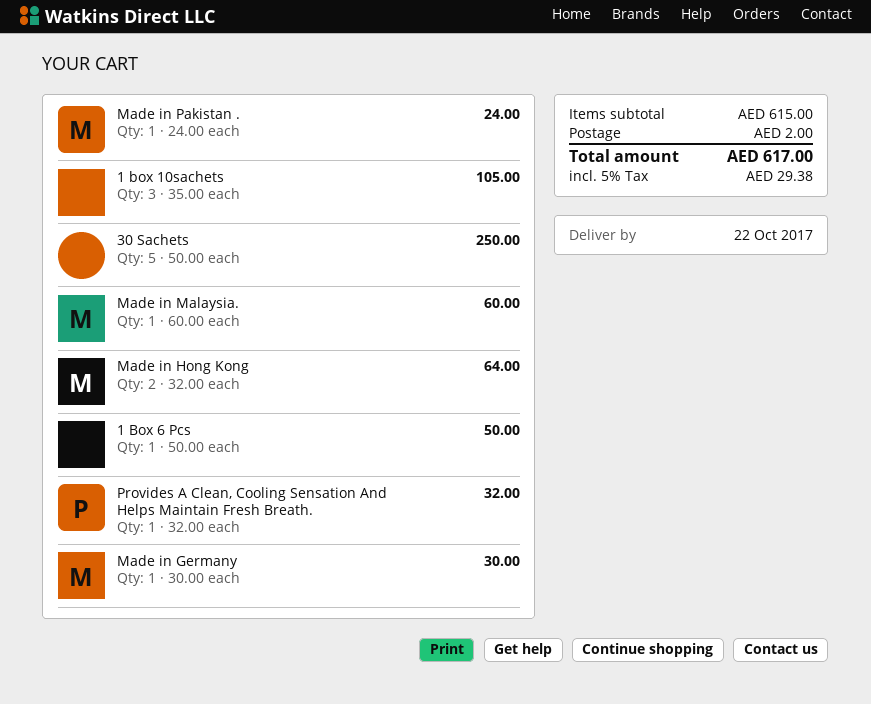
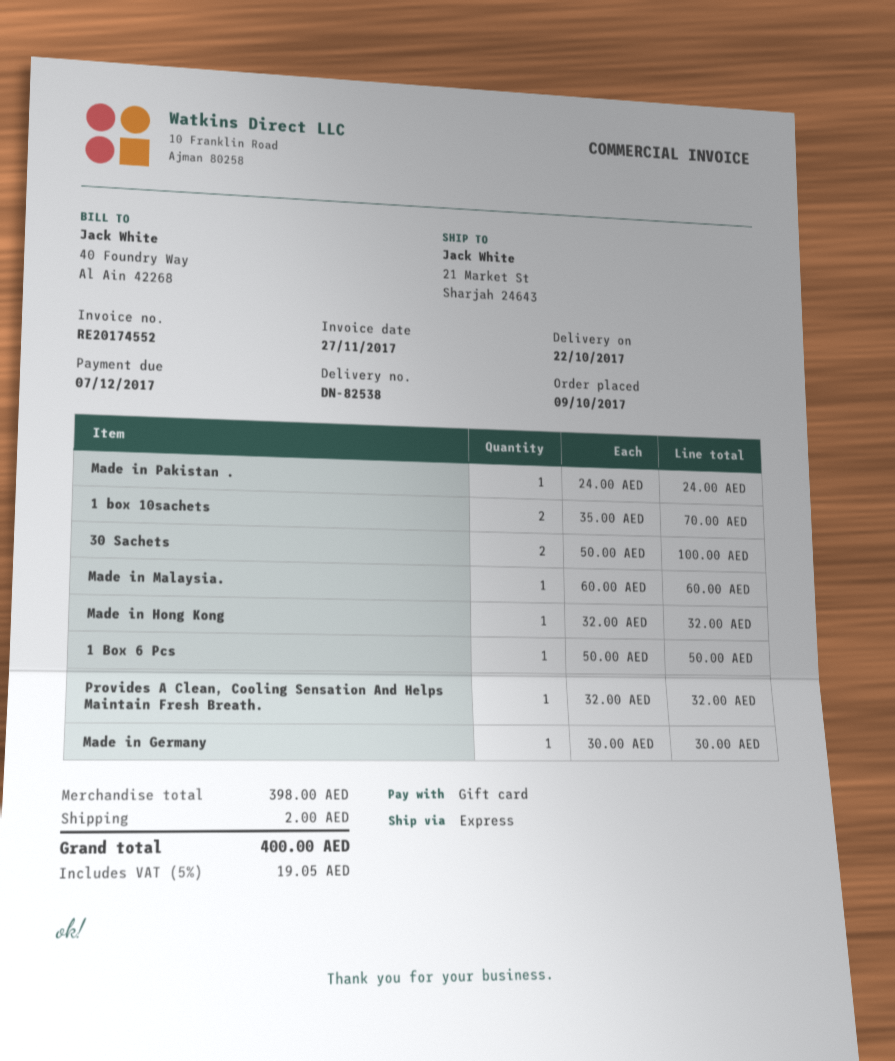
1 box 10sachets: 3 x 35.00 = 105.00 -> 2 x 35.00 = 70.00
30 Sachets: 5 x 50.00 = 250.00 -> 2 x 50.00 = 100.00
Made in Hong Kong: 2 x 32.00 = 64.00 -> 1 x 32.00 = 32.00
subtotal: 615.00 -> 398.00
tax: 5% = 29.38 -> 5% = 19.05
total: 617.00 -> 400.00

